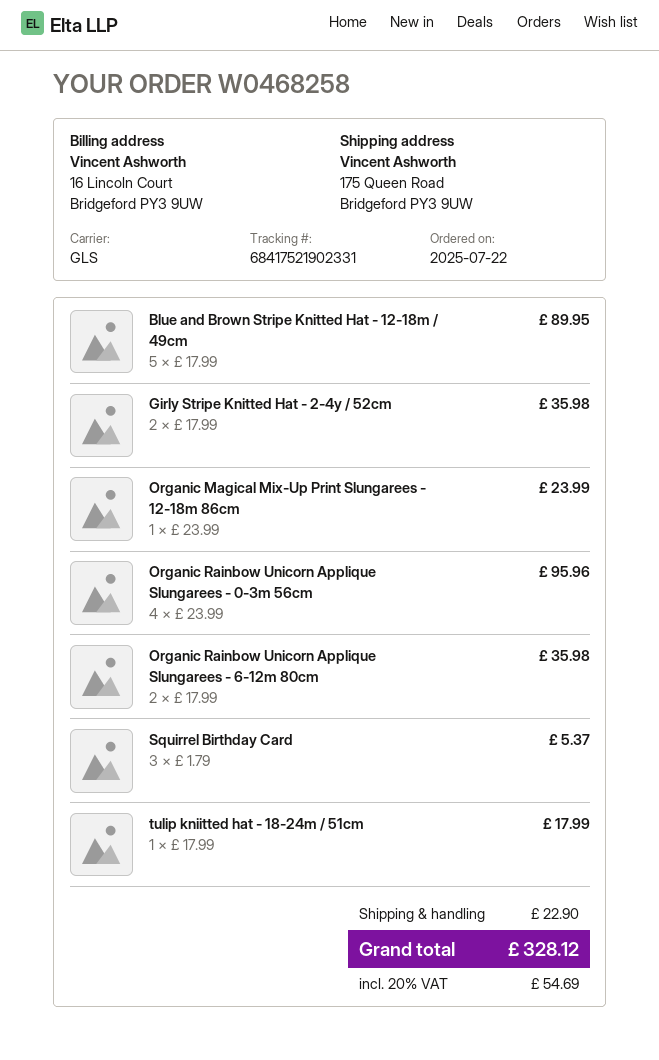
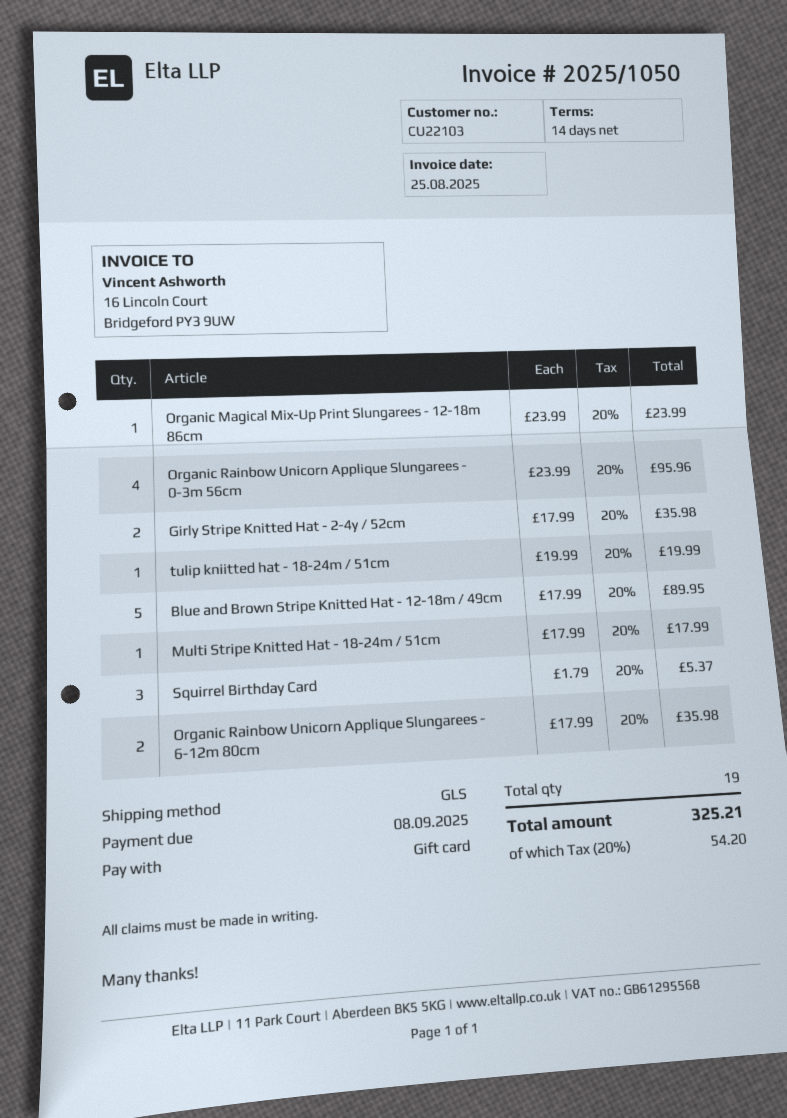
tulip kniitted hat - 18-24m / 51cm: 1 x 17.99 = 17.99 -> 1 x 19.99 = 19.99
Multi Stripe Knitted Hat - 18-24m / 51cm: none -> 1 x 17.99 = 17.99
shipping: 22.90 -> none
tax: 20% = 54.69 -> 20% = 54.20
total: 328.12 -> 325.21

